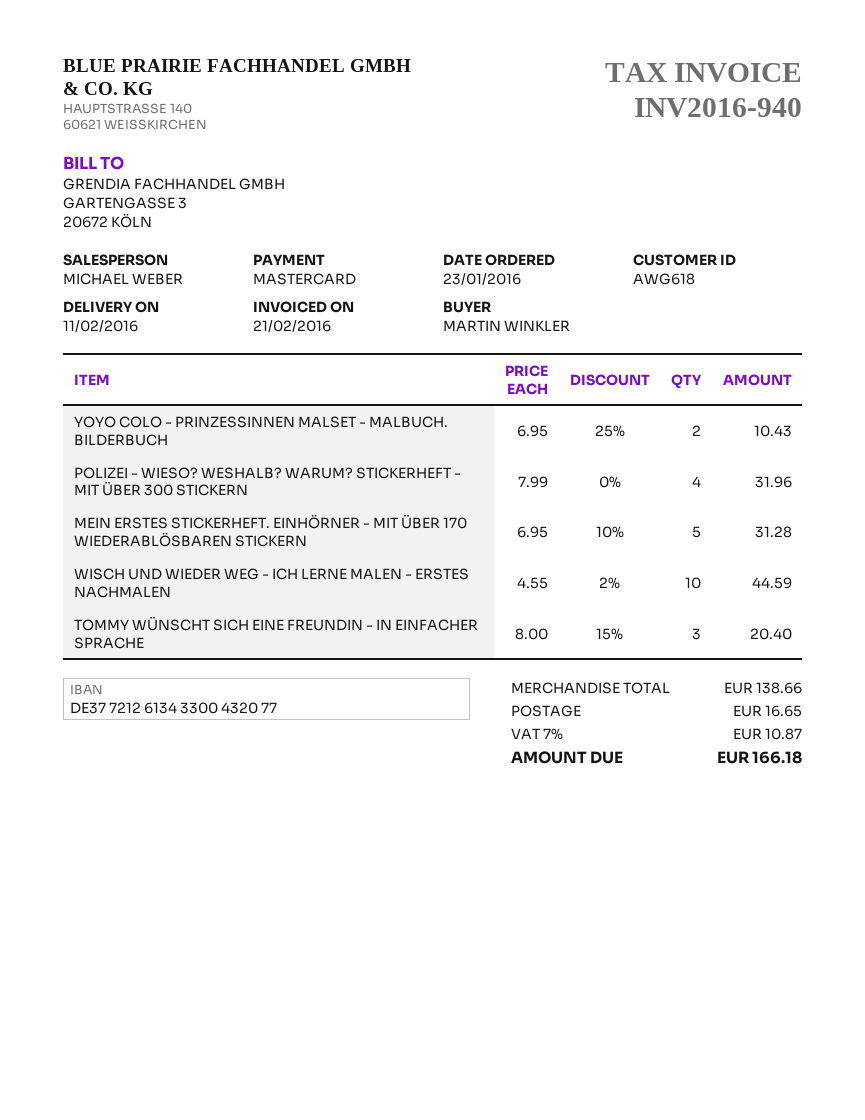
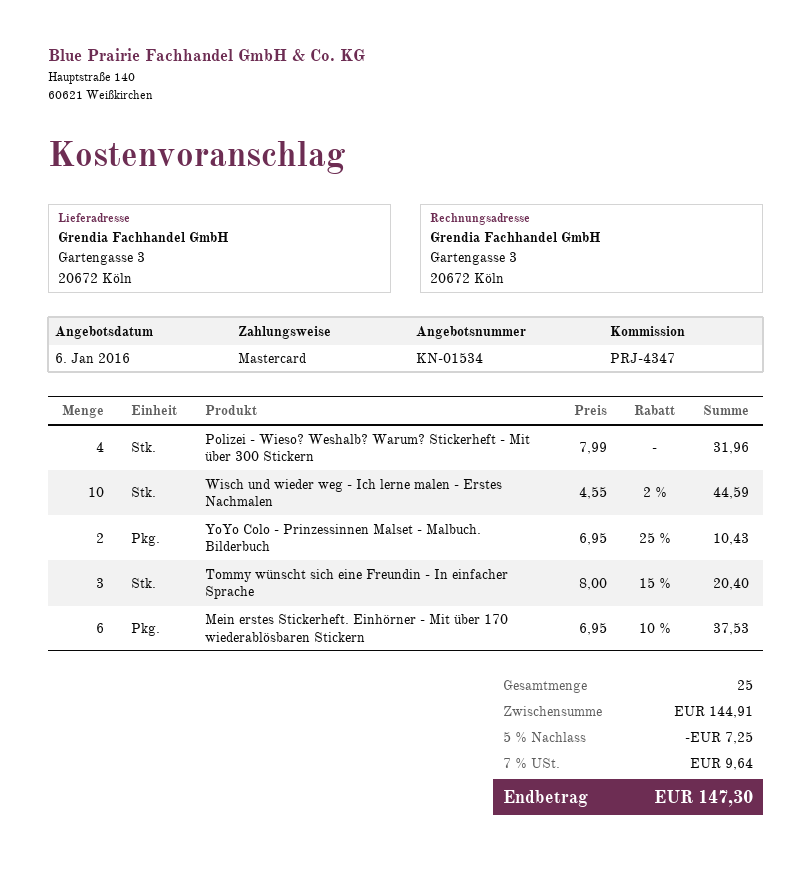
MEIN ERSTES STICKERHEFT. EINHÖRNER - MIT ÜBER 170 WIEDERABLÖSBAREN STICKERN: 5 x 6.95 - 10% = 31.28 -> 6 x 6.95 - 10% = 37.53
subtotal: 138.66 -> 144.91
discount: none -> 5% = 7.25
shipping: 16.65 -> none
tax: 7% = 10.87 -> 7% = 9.64
total: 166.18 -> 147.30

